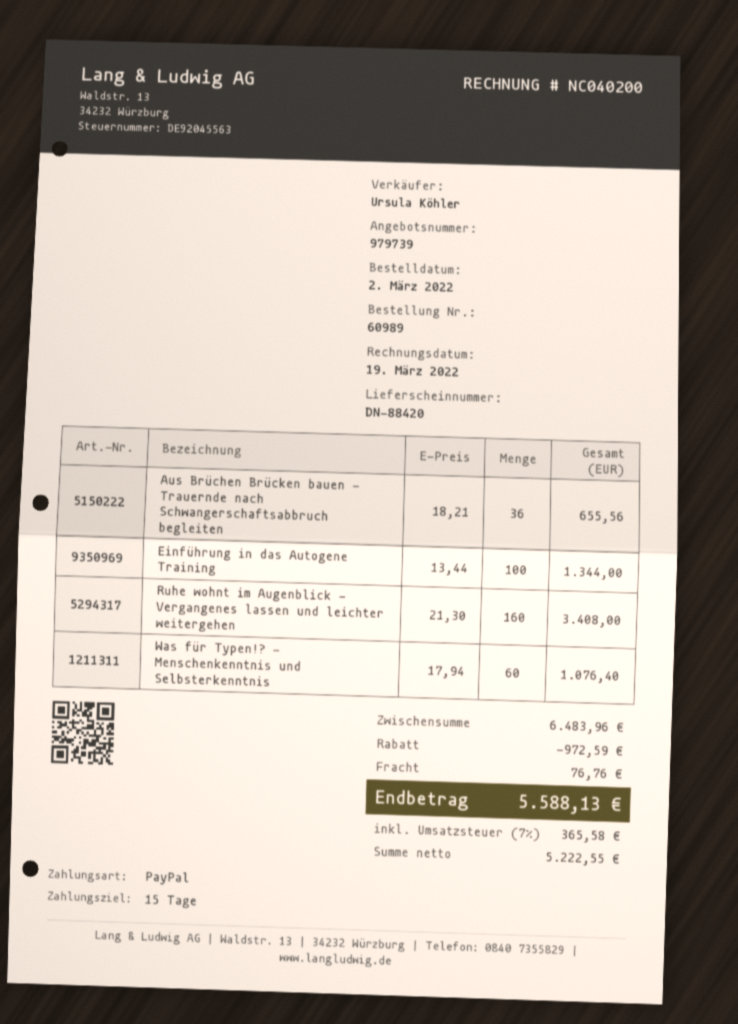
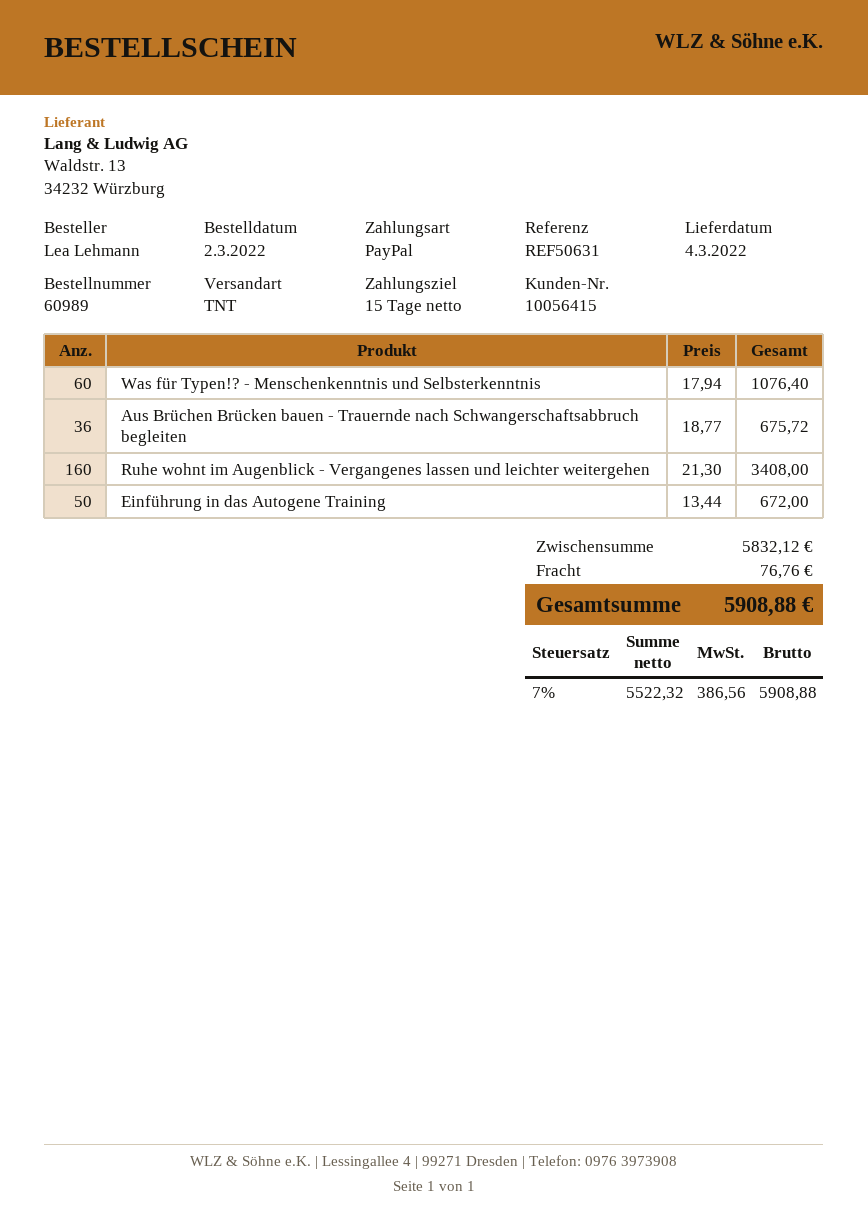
Aus Brüchen Brücken bauen - Trauernde nach Schwangerschaftsabbruch begleiten: 36 x 18.21 = 655.56 -> 36 x 18.77 = 675.72
Einführung in das Autogene Training: 100 x 13.44 = 1344.00 -> 50 x 13.44 = 672.00
subtotal: 6483.96 -> 5832.12
discount: 972.59 -> none
net: 5222.55 -> 5522.32
tax: 7% = 365.58 -> 7% = 386.56
total: 5588.13 -> 5908.88

